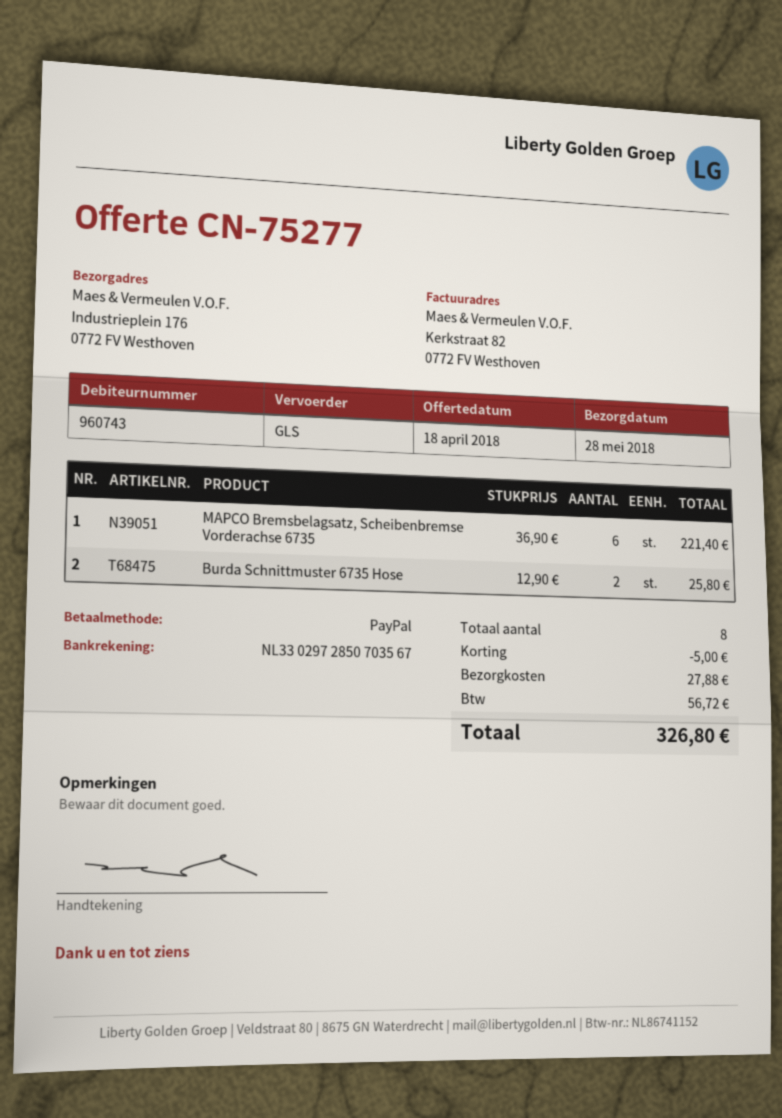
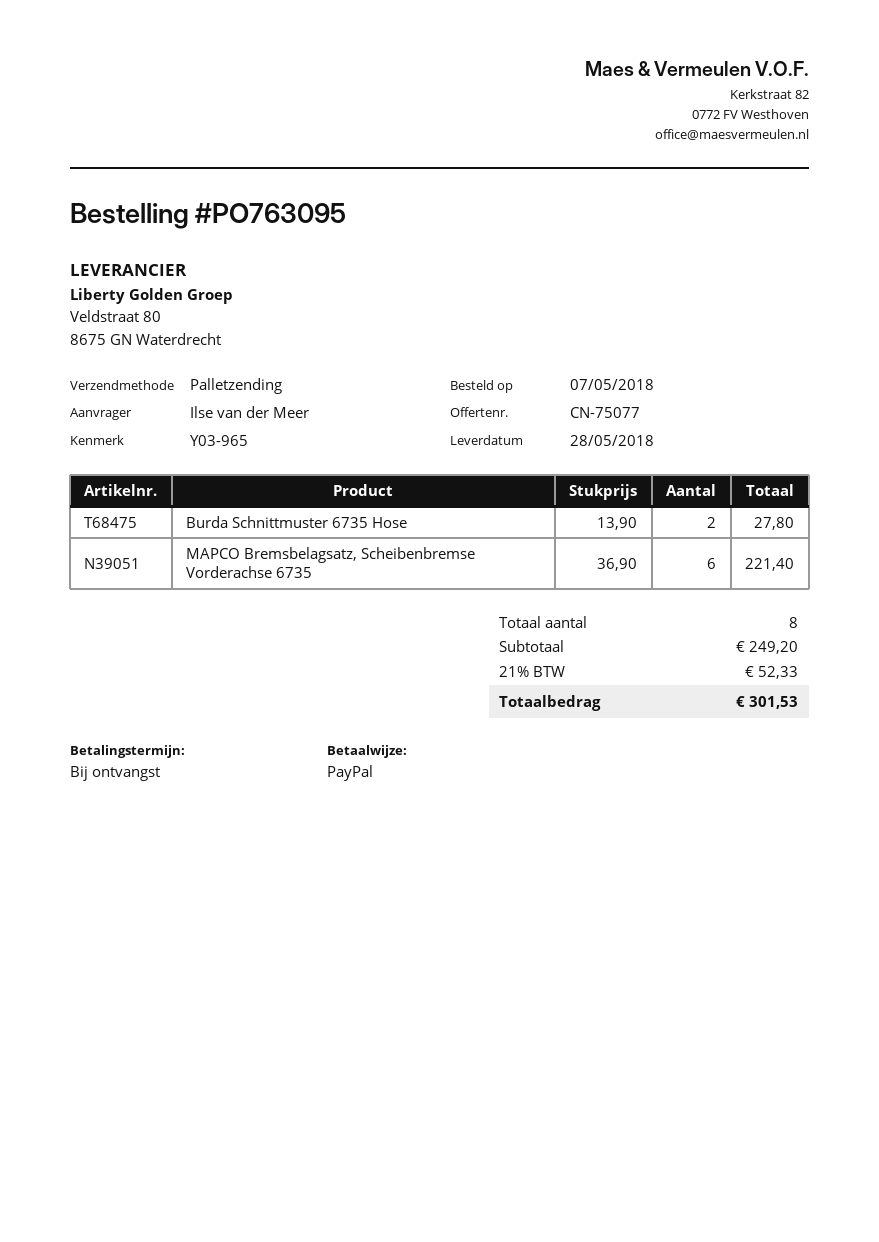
quote number: CN-75277 -> CN-75077
shipping method: GLS -> pallet freight
Burda Schnittmuster 6735 Hose: 2 x 12.90 = 25.80 -> 2 x 13.90 = 27.80
discount: 5.00 -> none
shipping: 27.88 -> none
tax: 56.72 -> 52.33
total: 326.80 -> 301.53

